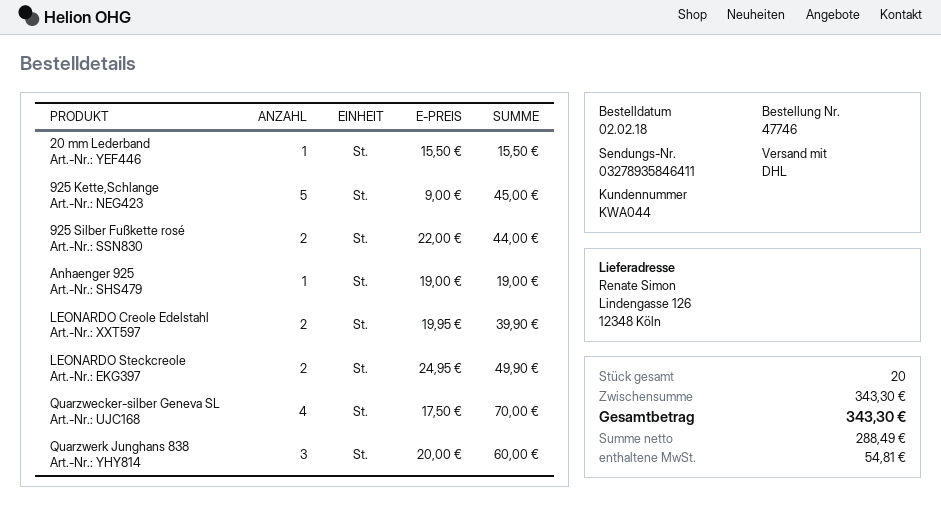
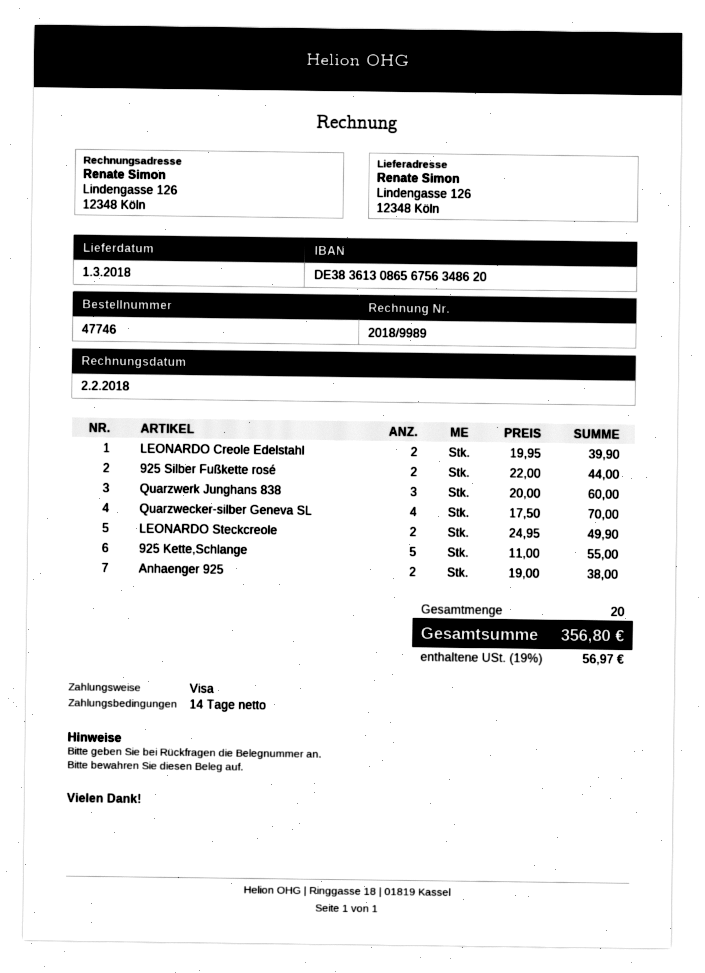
20 mm Lederband: 1 x 15.50 = 15.50 -> none
925 Kette,Schlange: 5 x 9.00 = 45.00 -> 5 x 11.00 = 55.00
Anhaenger 925: 1 x 19.00 = 19.00 -> 2 x 19.00 = 38.00
tax: 54.81 -> 56.97
total: 343.30 -> 356.80

